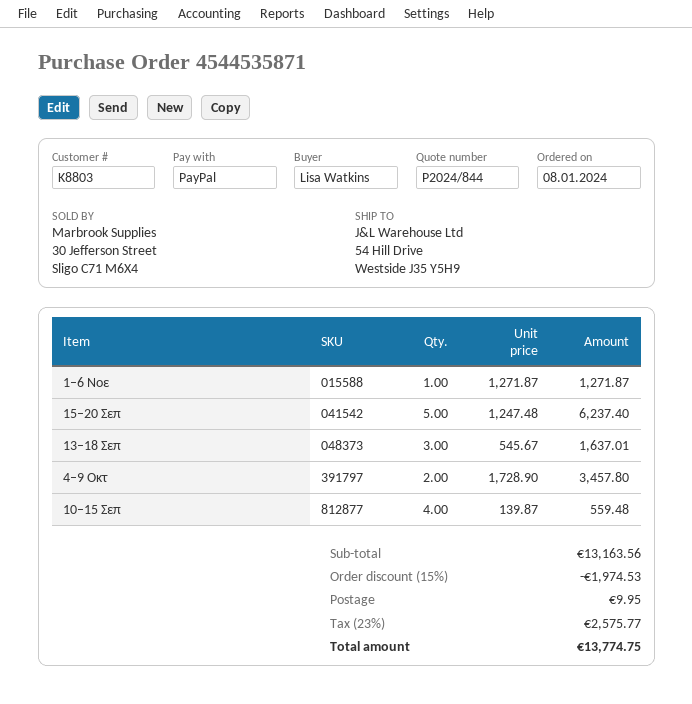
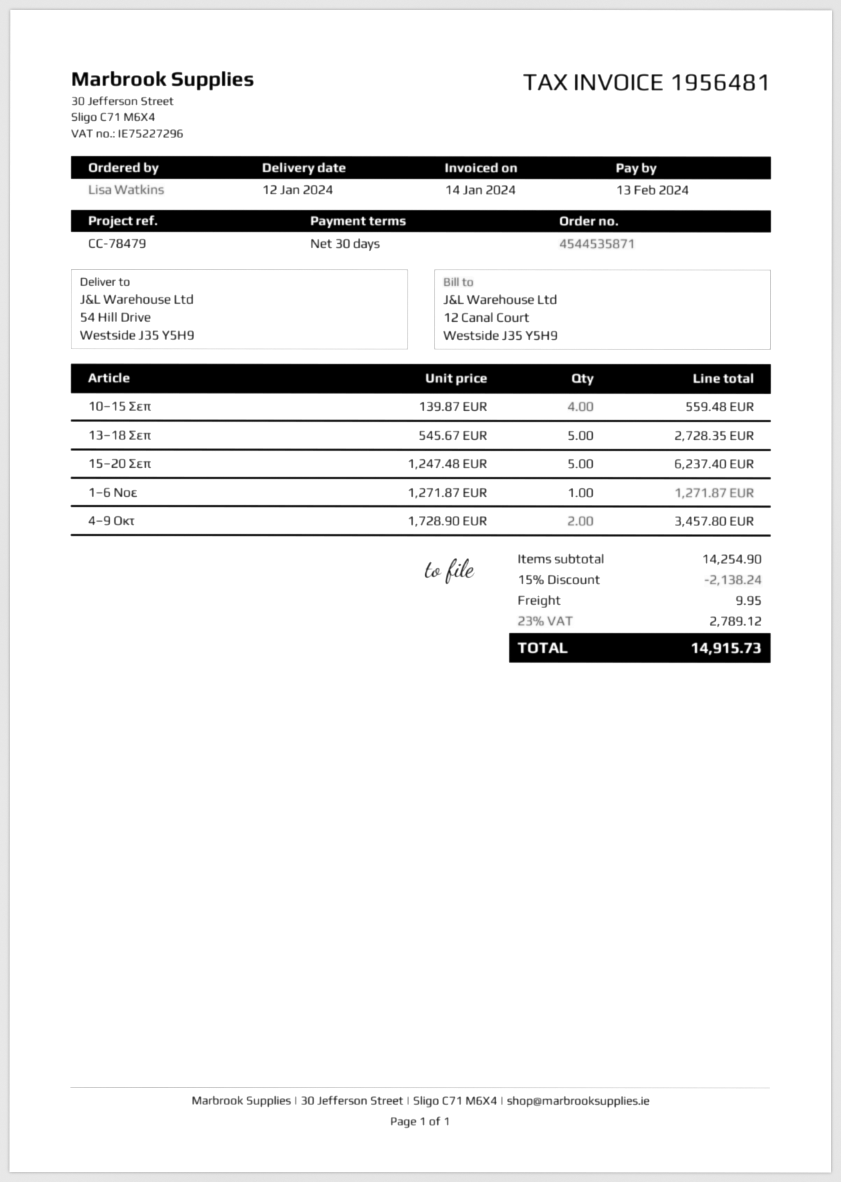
13–18 Σεπ: 3 x 545.67 = 1637.01 -> 5 x 545.67 = 2728.35
subtotal: 13163.56 -> 14254.90
discount: 15% = 1974.53 -> 15% = 2138.24
tax: 23% = 2575.77 -> 23% = 2789.12
total: 13774.75 -> 14915.73

